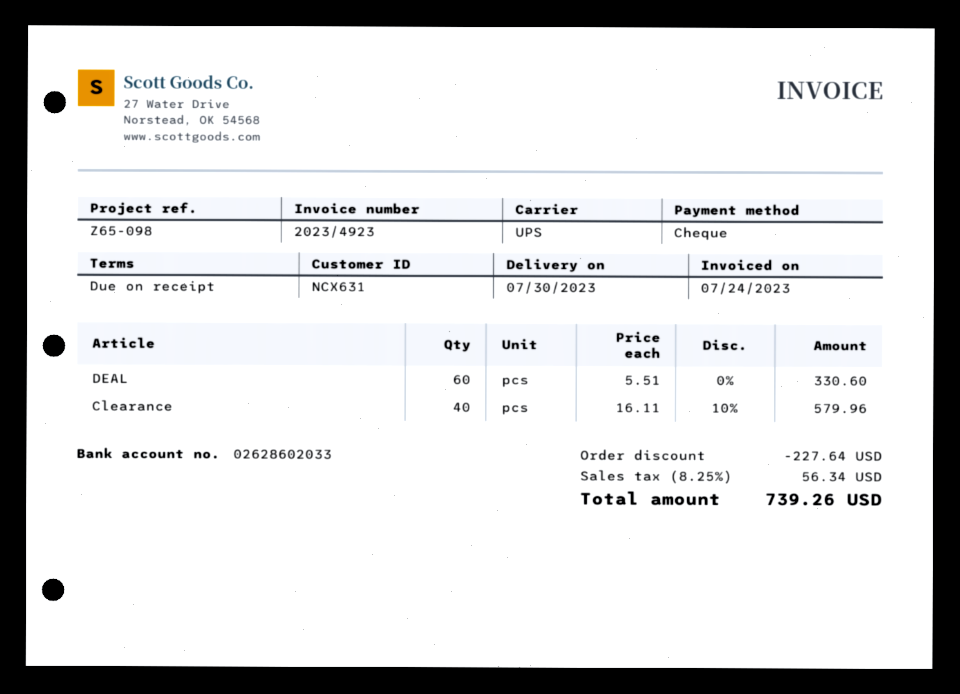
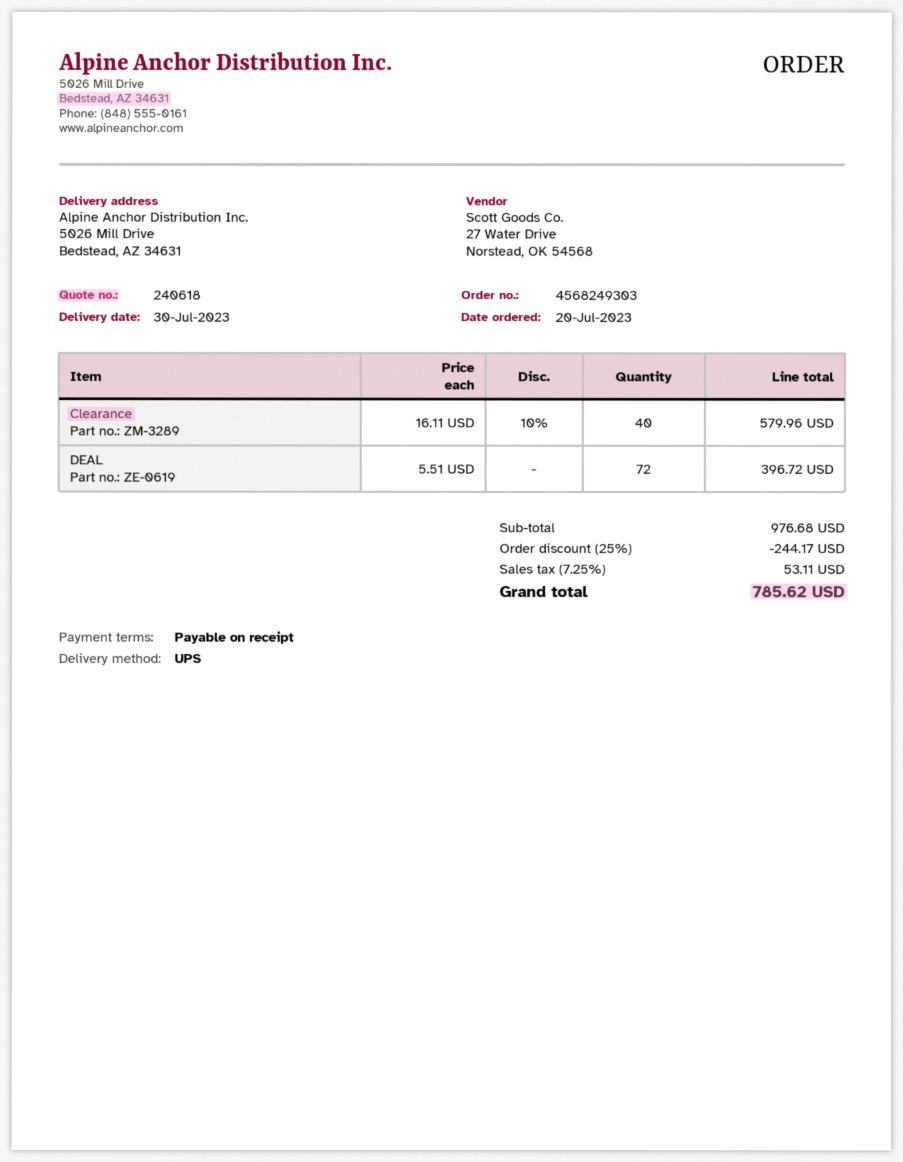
DEAL: 60 x 5.51 = 330.60 -> 72 x 5.51 = 396.72
discount: 227.64 -> 244.17
tax: 8.25% = 56.34 -> 7.25% = 53.11
total: 739.26 -> 785.62

